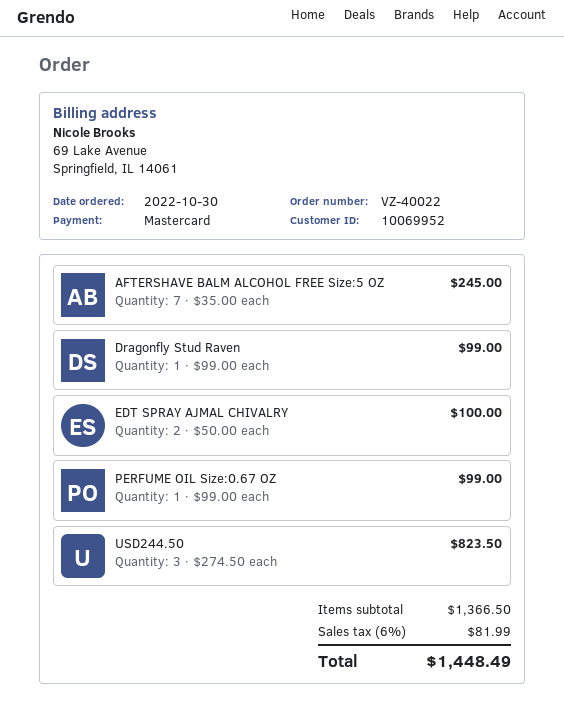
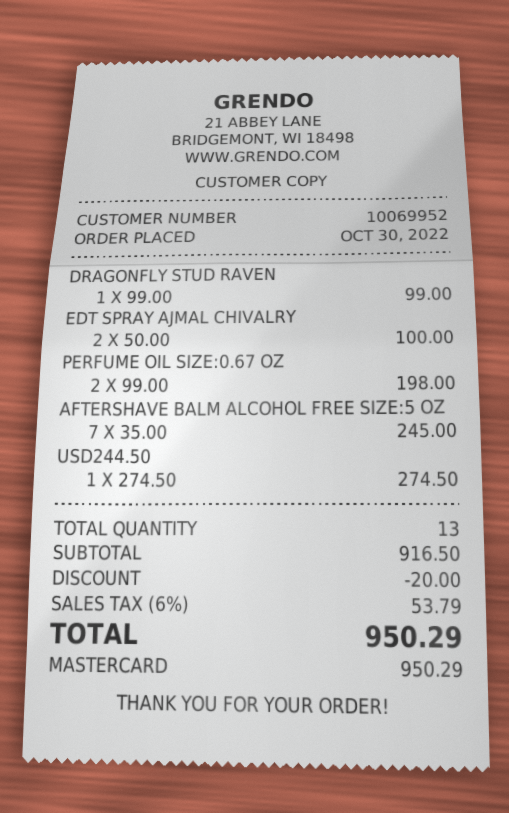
PERFUME OIL Size:0.67 OZ: 1 x 99.00 = 99.00 -> 2 x 99.00 = 198.00
USD244.50: 3 x 274.50 = 823.50 -> 1 x 274.50 = 274.50
subtotal: 1366.50 -> 916.50
discount: none -> 20.00
tax: 6% = 81.99 -> 6% = 53.79
total: 1448.49 -> 950.29

